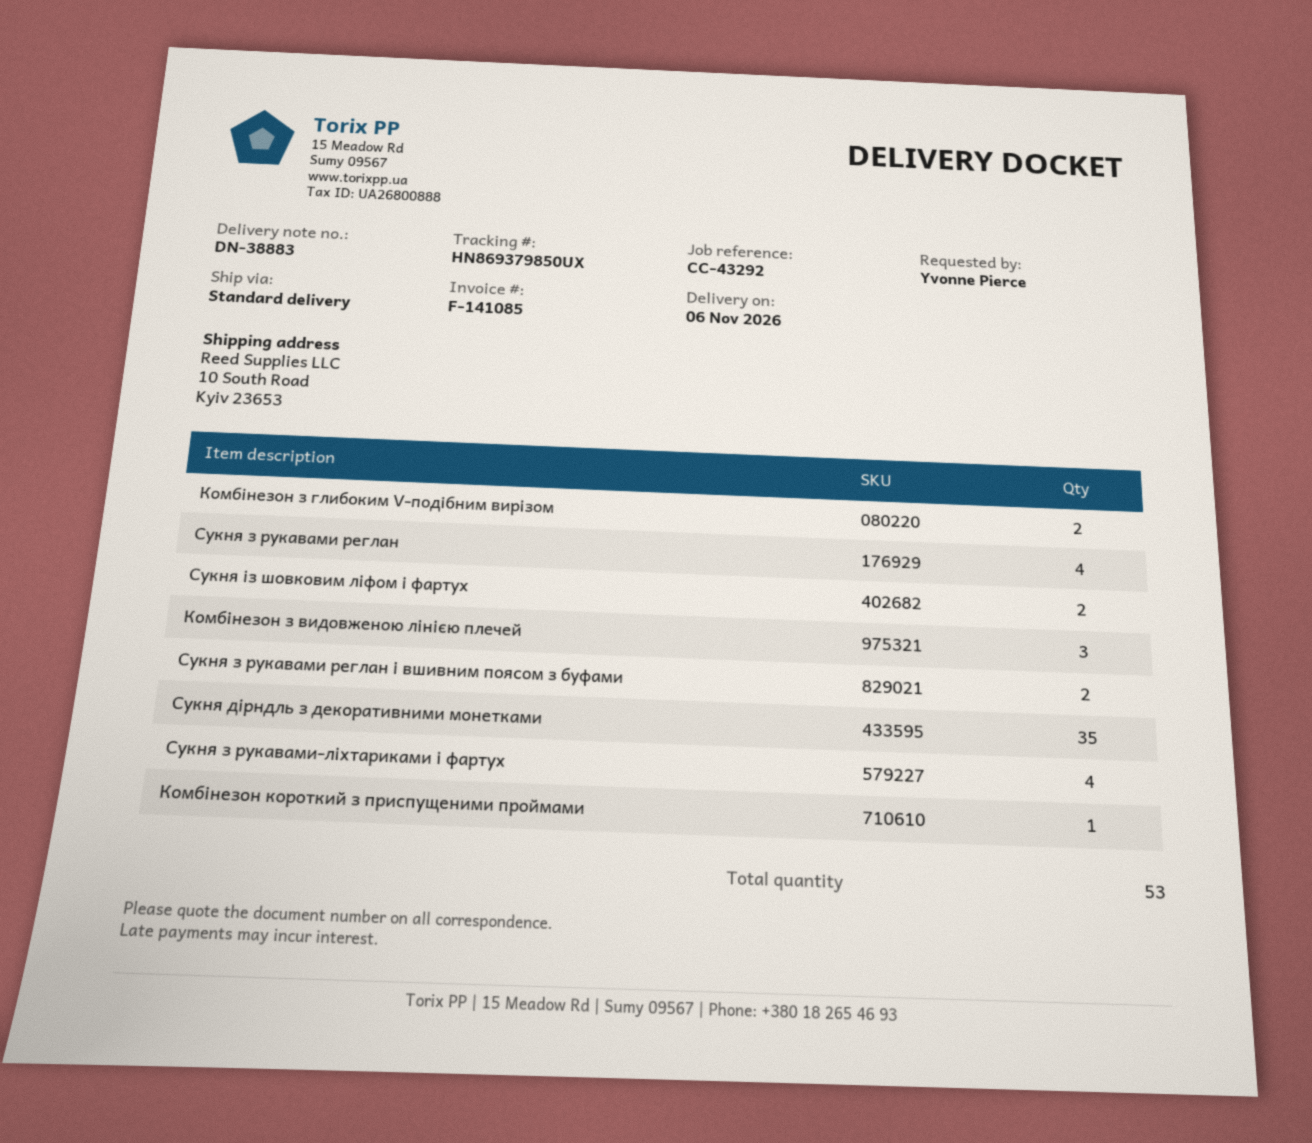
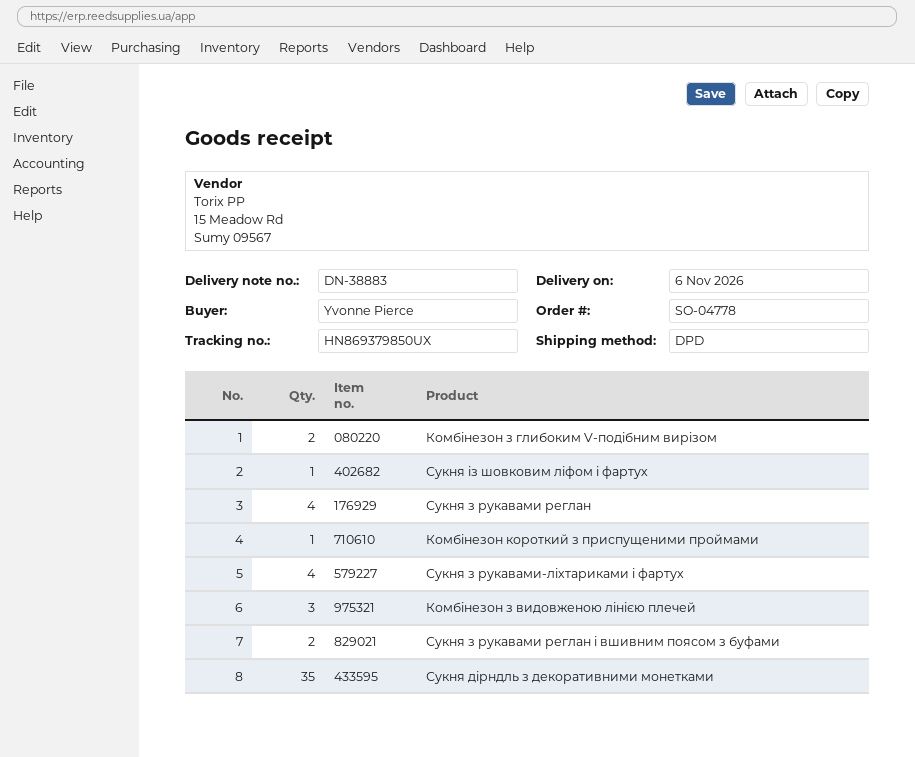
shipping method: standard -> DPD
Сукня із шовковим ліфом і фартух: 2 -> 1

